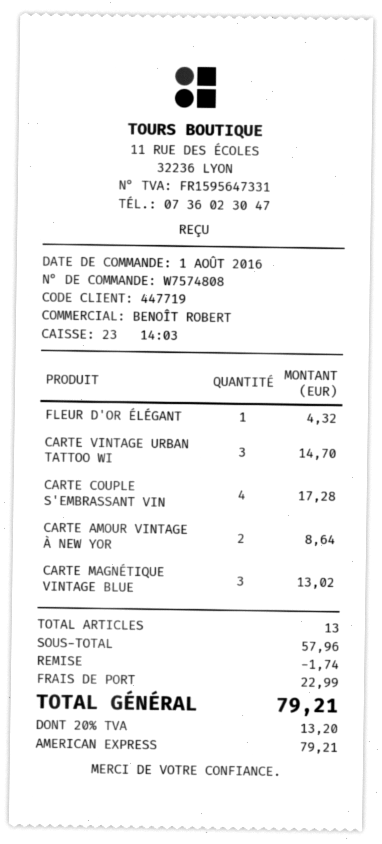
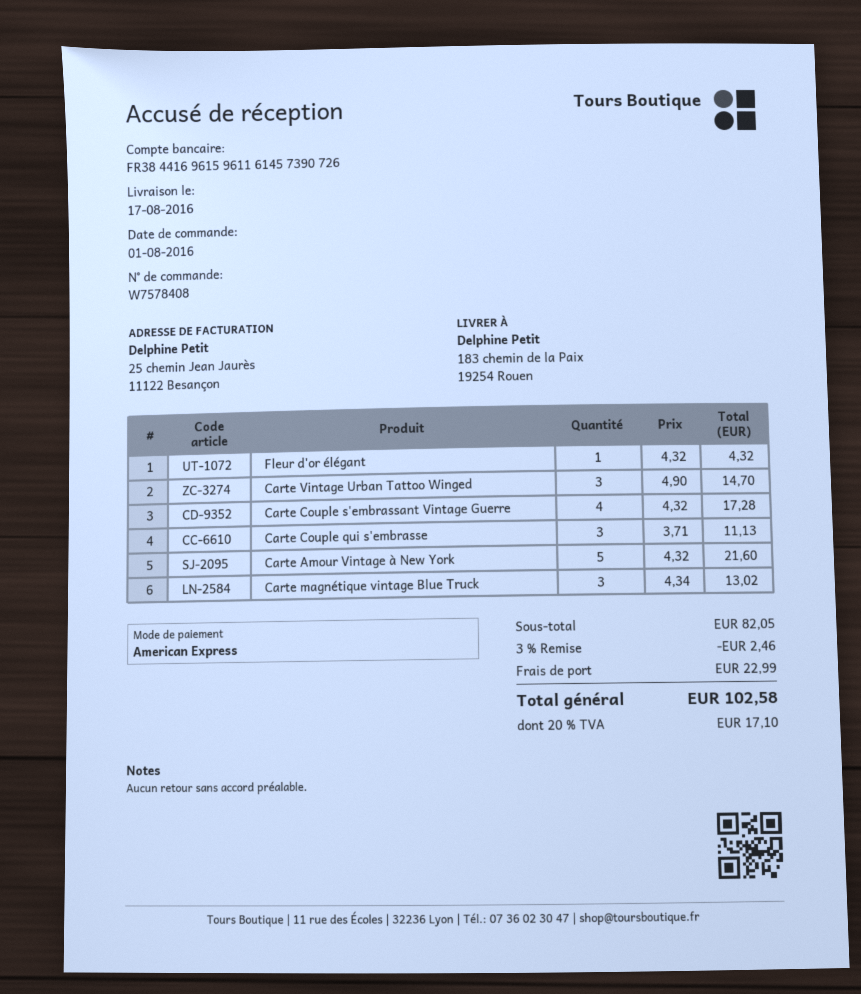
order number: W7574808 -> W7578408
CARTE AMOUR VINTAGE À NEW YOR: 2 for 8.64 -> 5 for 21.60
Carte Couple qui s'embrasse: none -> 3 for 11.13
subtotal: 57.96 -> 82.05
discount: 1.74 -> 2.46
tax: 20% = 13.20 -> 20% = 17.10
total: 79.21 -> 102.58

